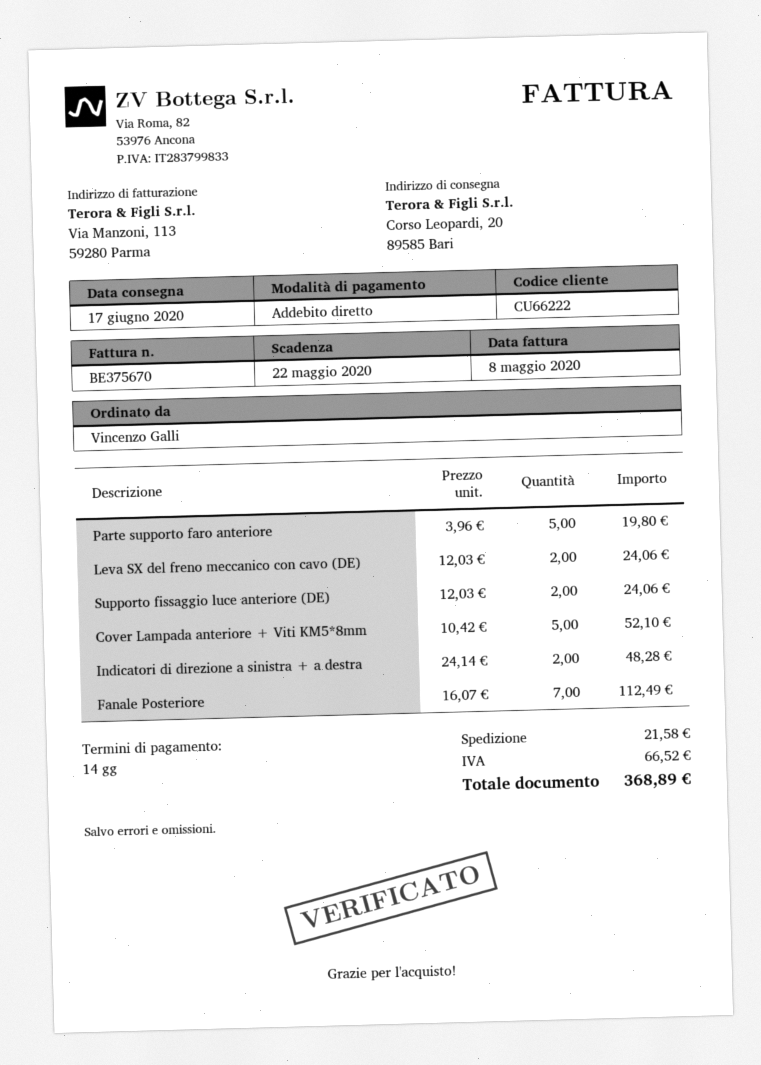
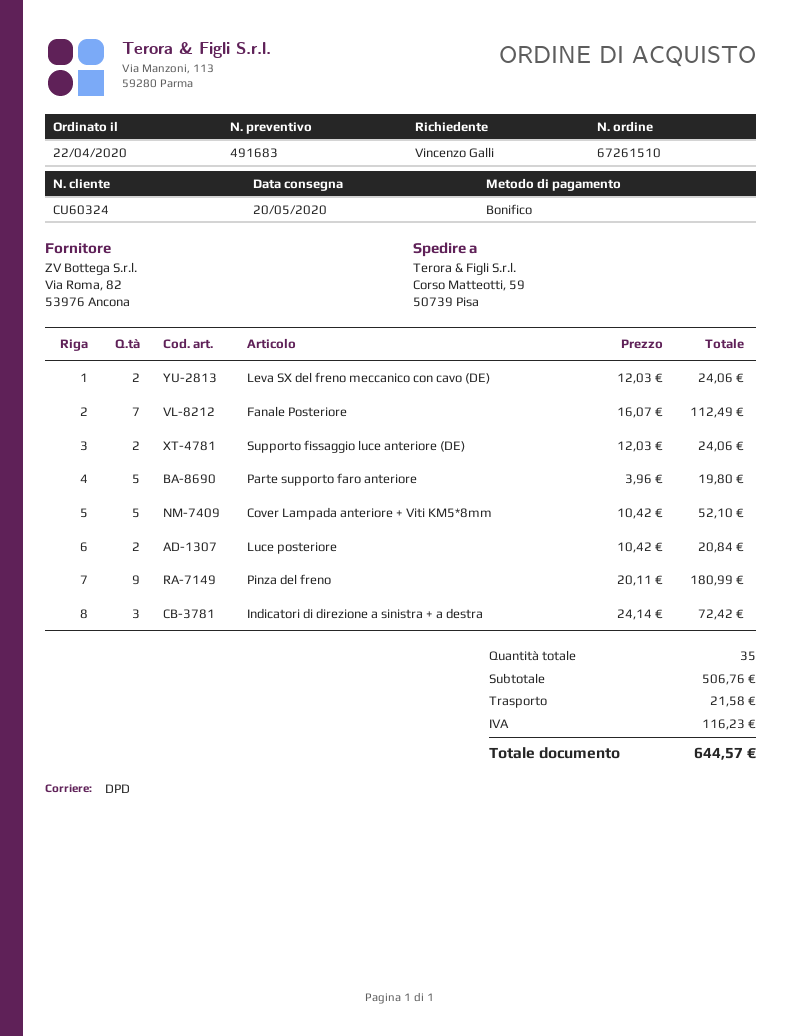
delivery date: 2020-06-17 -> 2020-05-20
customer number: CU66222 -> CU60324
payment method: direct debit -> bank transfer
ship to: Corso Leopardi, 20, 89585 Bari -> Corso Matteotti, 59, 50739 Pisa
Indicatori di direzione a sinistra + a destra: 2 x 24.14 = 48.28 -> 3 x 24.14 = 72.42
Luce posteriore: none -> 2 x 10.42 = 20.84
Pinza del freno: none -> 9 x 20.11 = 180.99
tax: 66.52 -> 116.23
total: 368.89 -> 644.57

